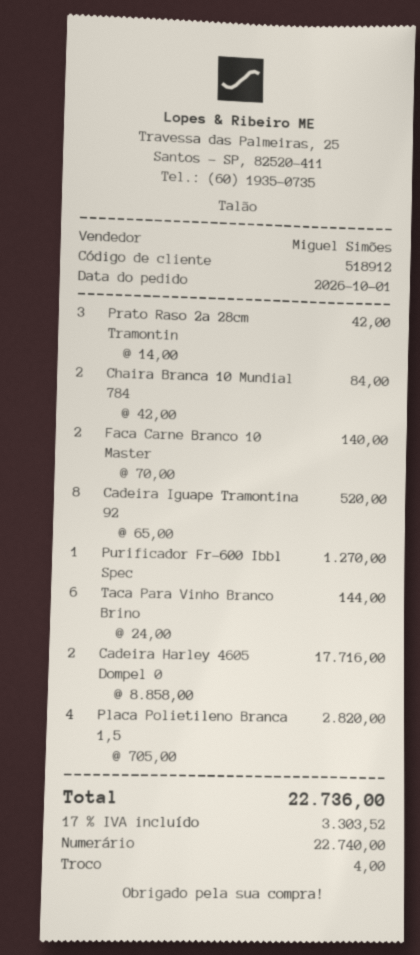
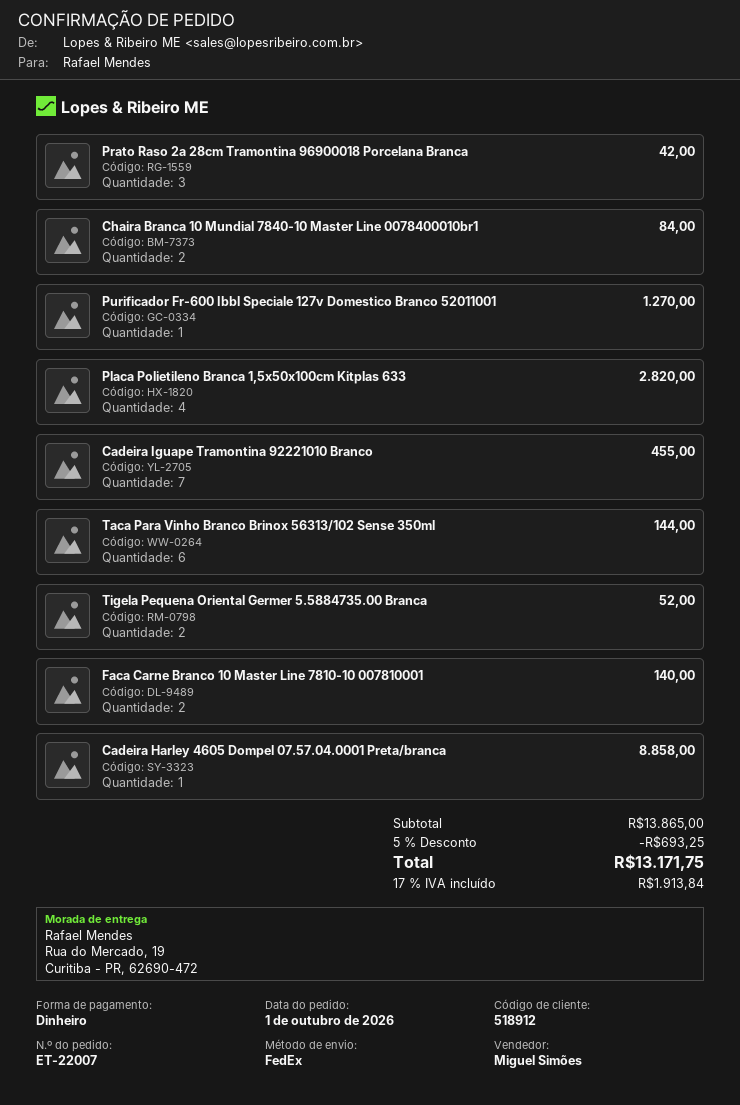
Cadeira Iguape Tramontina 92: 8 for 520.00 -> 7 for 455.00
Cadeira Harley 4605 Dompel 0: 2 for 17716.00 -> 1 for 8858.00
Tigela Pequena Oriental Germer 5.5884735.00 Branca: none -> 2 for 52.00
discount: none -> 5% = 693.25
tax: 17% = 3303.52 -> 17% = 1913.84
total: 22736.00 -> 13171.75

